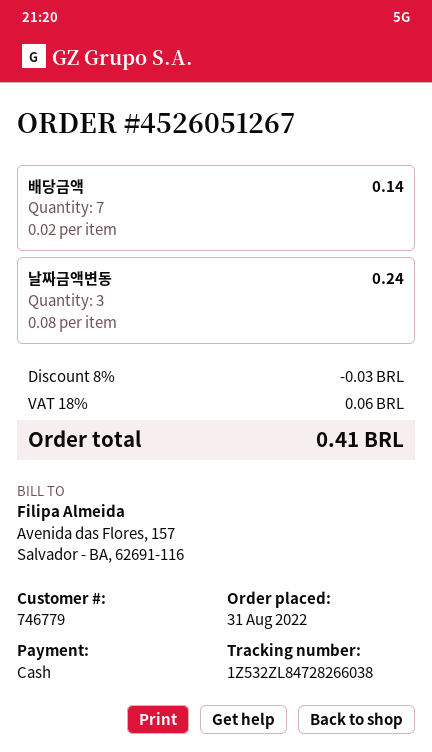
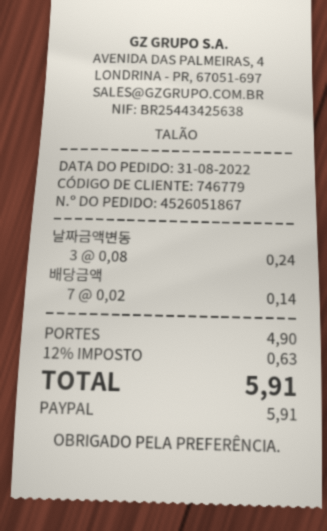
order number: 4526051267 -> 4526051867
payment method: cash -> PayPal
discount: 8% = 0.03 -> none
shipping: none -> 4.90
tax: 18% = 0.06 -> 12% = 0.63
total: 0.41 -> 5.91

